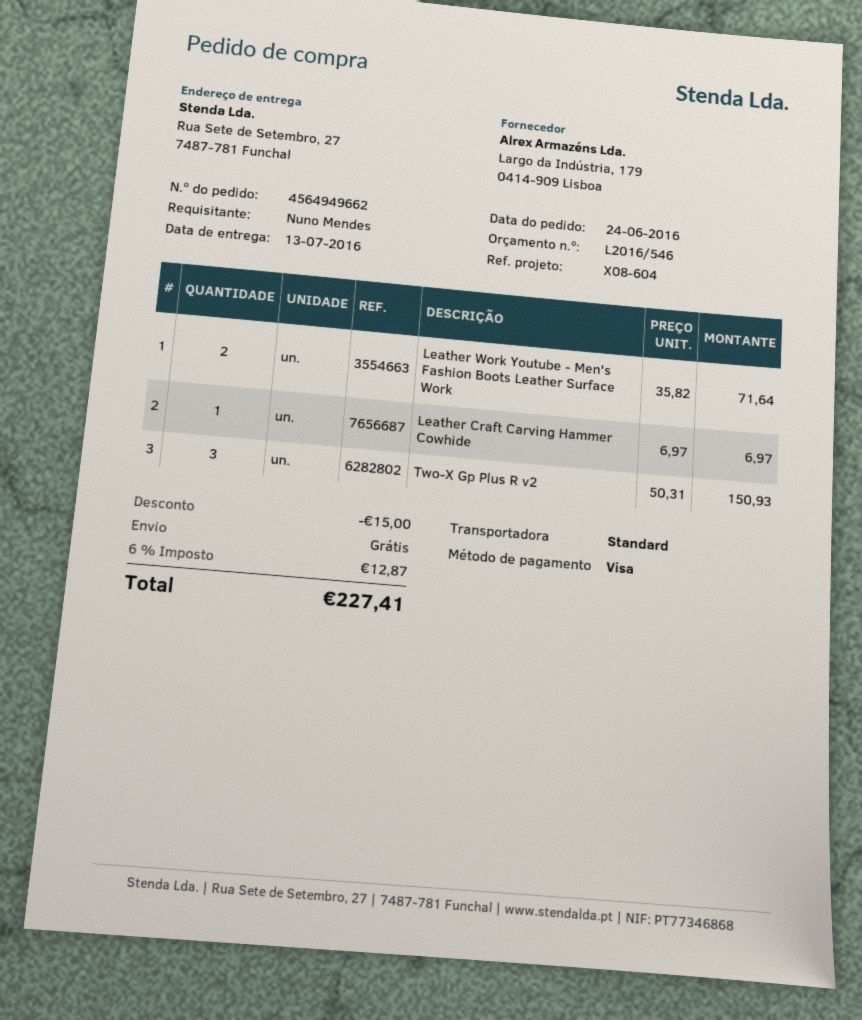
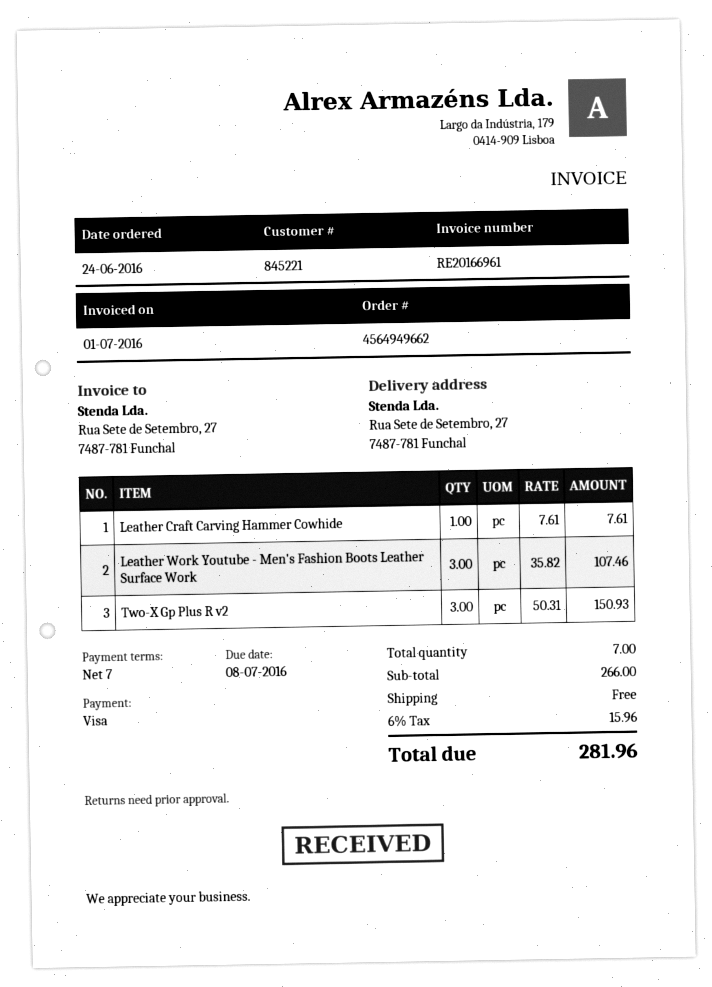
Leather Work Youtube - Men's Fashion Boots Leather Surface Work: 2 x 35.82 = 71.64 -> 3 x 35.82 = 107.46
Leather Craft Carving Hammer Cowhide: 1 x 6.97 = 6.97 -> 1 x 7.61 = 7.61
discount: 15.00 -> none
tax: 6% = 12.87 -> 6% = 15.96
total: 227.41 -> 281.96

